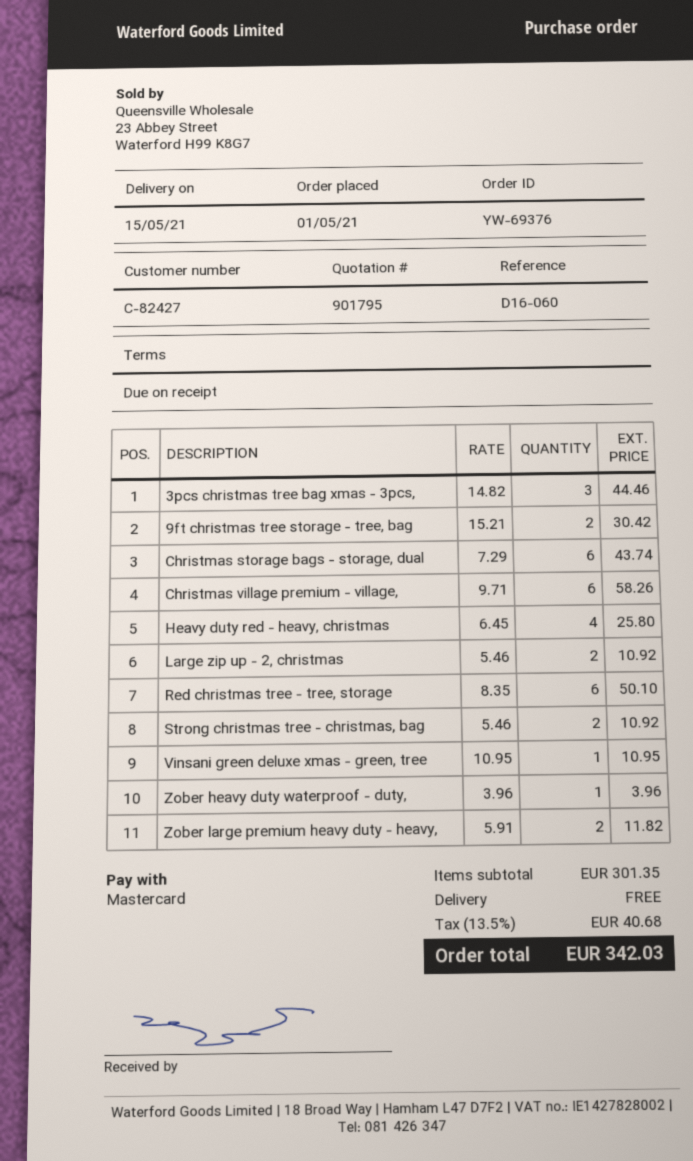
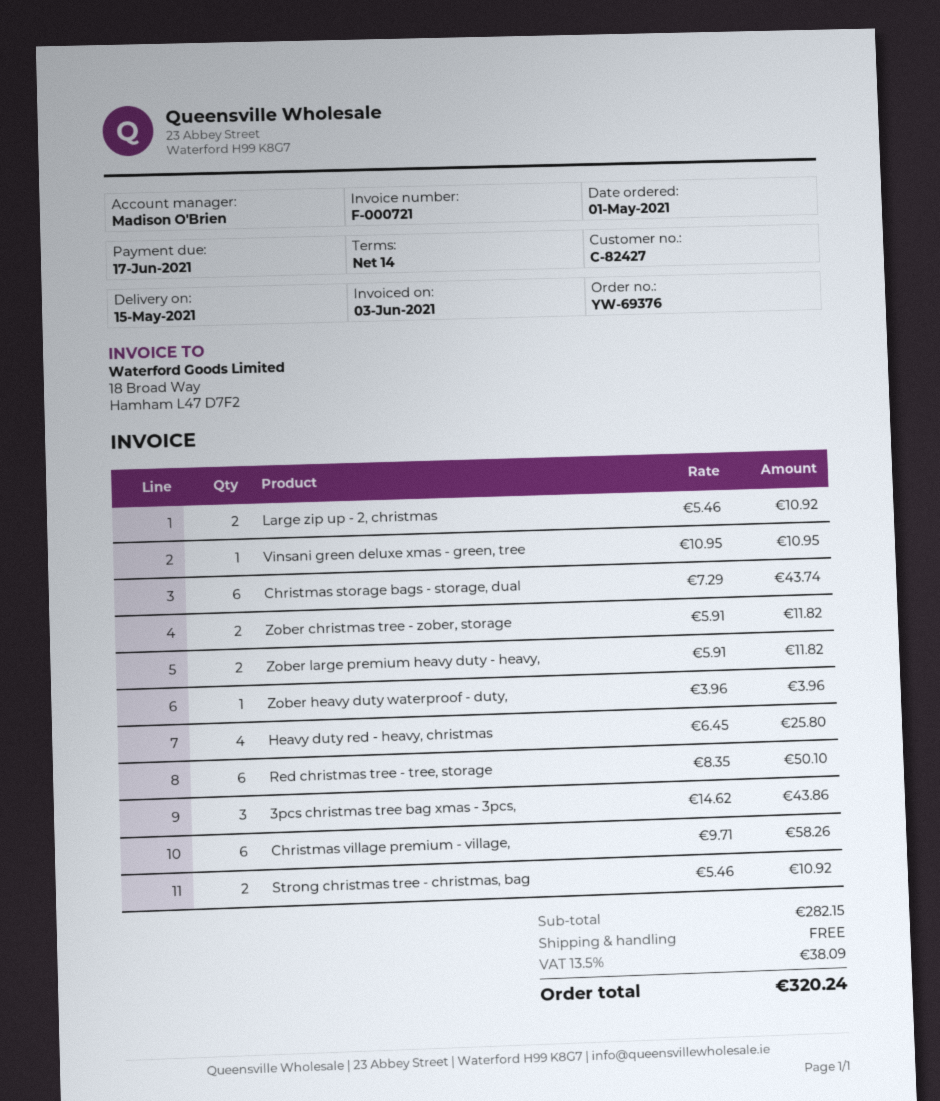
payment terms: on receipt -> 14 days
3pcs christmas tree bag xmas - 3pcs,: 3 x 14.82 = 44.46 -> 3 x 14.62 = 43.86
9ft christmas tree storage - tree, bag: 2 x 15.21 = 30.42 -> none
Zober christmas tree - zober, storage: none -> 2 x 5.91 = 11.82
subtotal: 301.35 -> 282.15
tax: 13.5% = 40.68 -> 13.5% = 38.09
total: 342.03 -> 320.24

